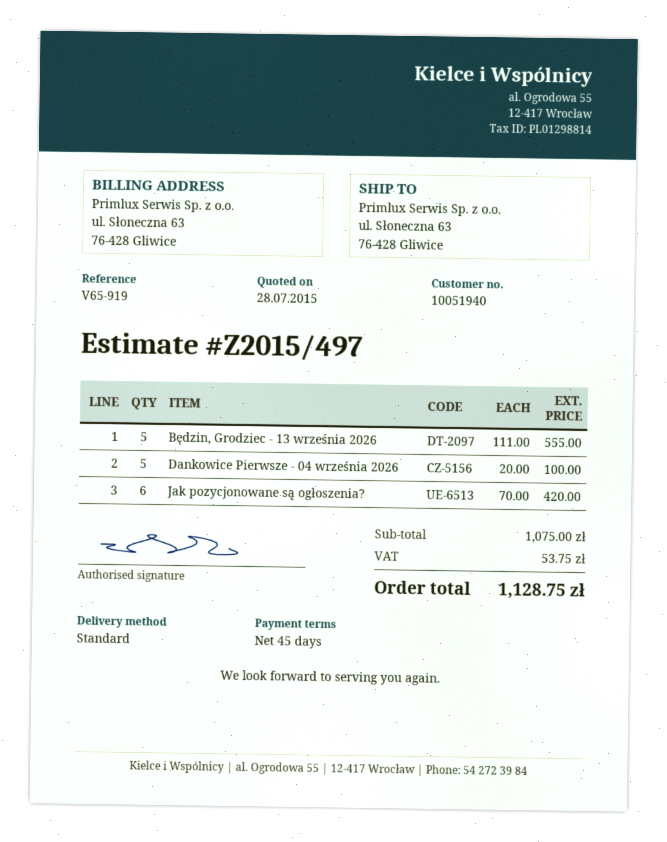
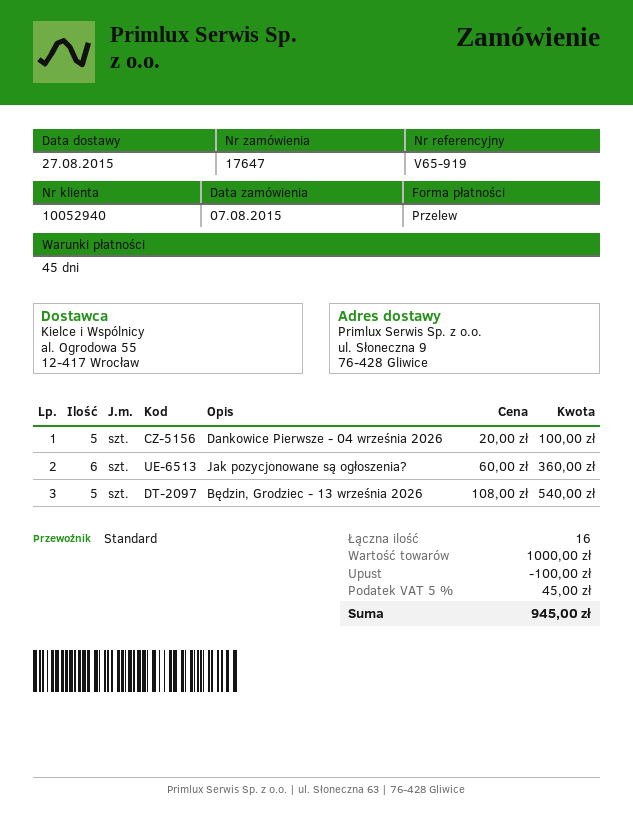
customer number: 10051940 -> 10052940
ship to: ul. Słoneczna 63, 76-428 Gliwice -> ul. Słoneczna 9, 76-428 Gliwice
Będzin, Grodziec - 13 września 2026: 5 x 111.00 = 555.00 -> 5 x 108.00 = 540.00
Jak pozycjonowane są ogłoszenia?: 6 x 70.00 = 420.00 -> 6 x 60.00 = 360.00
subtotal: 1075.00 -> 1000.00
discount: none -> 100.00
tax: 53.75 -> 45.00
total: 1128.75 -> 945.00

